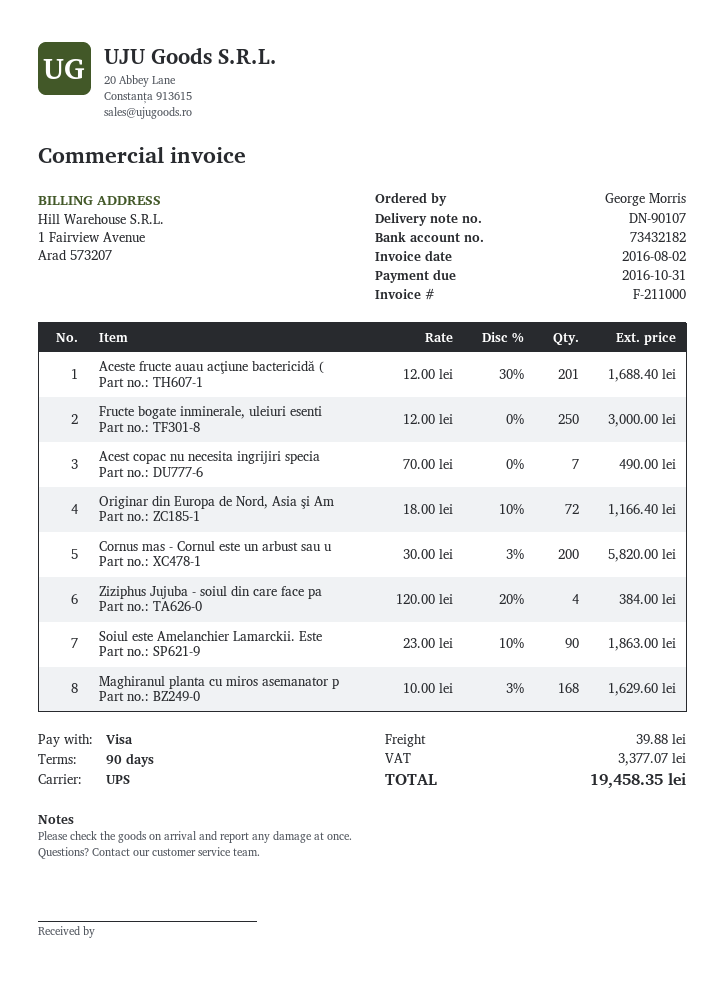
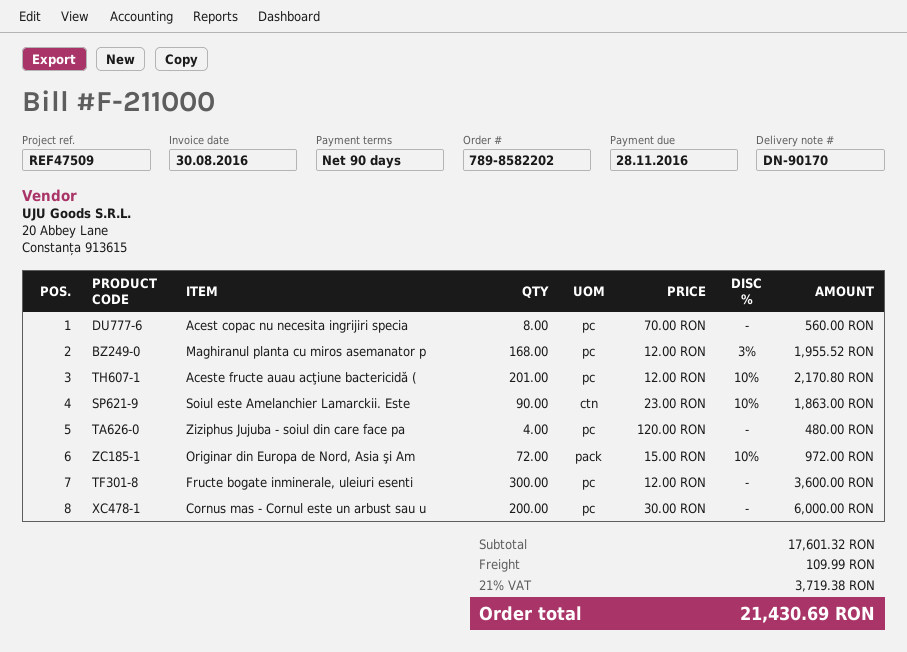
delivery note number: DN-90107 -> DN-90170
invoice date: 2016-08-02 -> 2016-08-30
due date: 2016-10-31 -> 2016-11-28
Aceste fructe auau acţiune bactericidă (: 201 x 12.00 - 30% = 1688.40 -> 201 x 12.00 - 10% = 2170.80
Fructe bogate inminerale, uleiuri esenti: 250 x 12.00 = 3000.00 -> 300 x 12.00 = 3600.00
Acest copac nu necesita ingrijiri specia: 7 x 70.00 = 490.00 -> 8 x 70.00 = 560.00
Originar din Europa de Nord, Asia şi Am: 72 x 18.00 - 10% = 1166.40 -> 72 x 15.00 - 10% = 972.00
Cornus mas - Cornul este un arbust sau u: 200 x 30.00 - 3% = 5820.00 -> 200 x 30.00 = 6000.00
Ziziphus Jujuba - soiul din care face pa: 4 x 120.00 - 20% = 384.00 -> 4 x 120.00 = 480.00
Maghiranul planta cu miros asemanator p: 168 x 10.00 - 3% = 1629.60 -> 168 x 12.00 - 3% = 1955.52
shipping: 39.88 -> 109.99
tax: 3377.07 -> 3719.38
total: 19458.35 -> 21430.69

